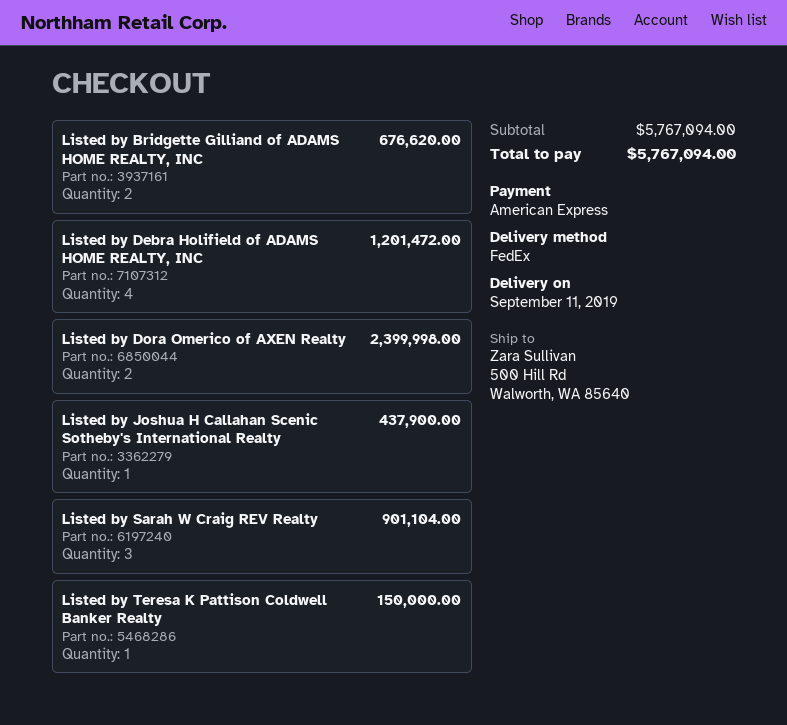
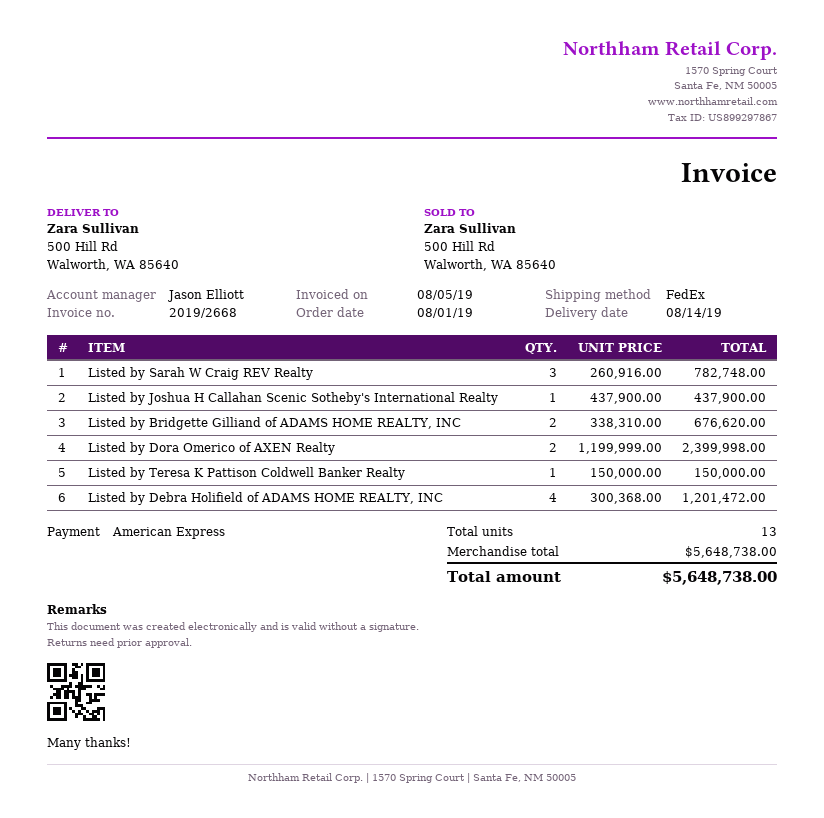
delivery date: 2019-09-11 -> 2019-08-14
Listed by Sarah W Craig REV Realty: 3 for 901104.00 -> 3 for 782748.00
subtotal: 5767094.00 -> 5648738.00
total: 5767094.00 -> 5648738.00

